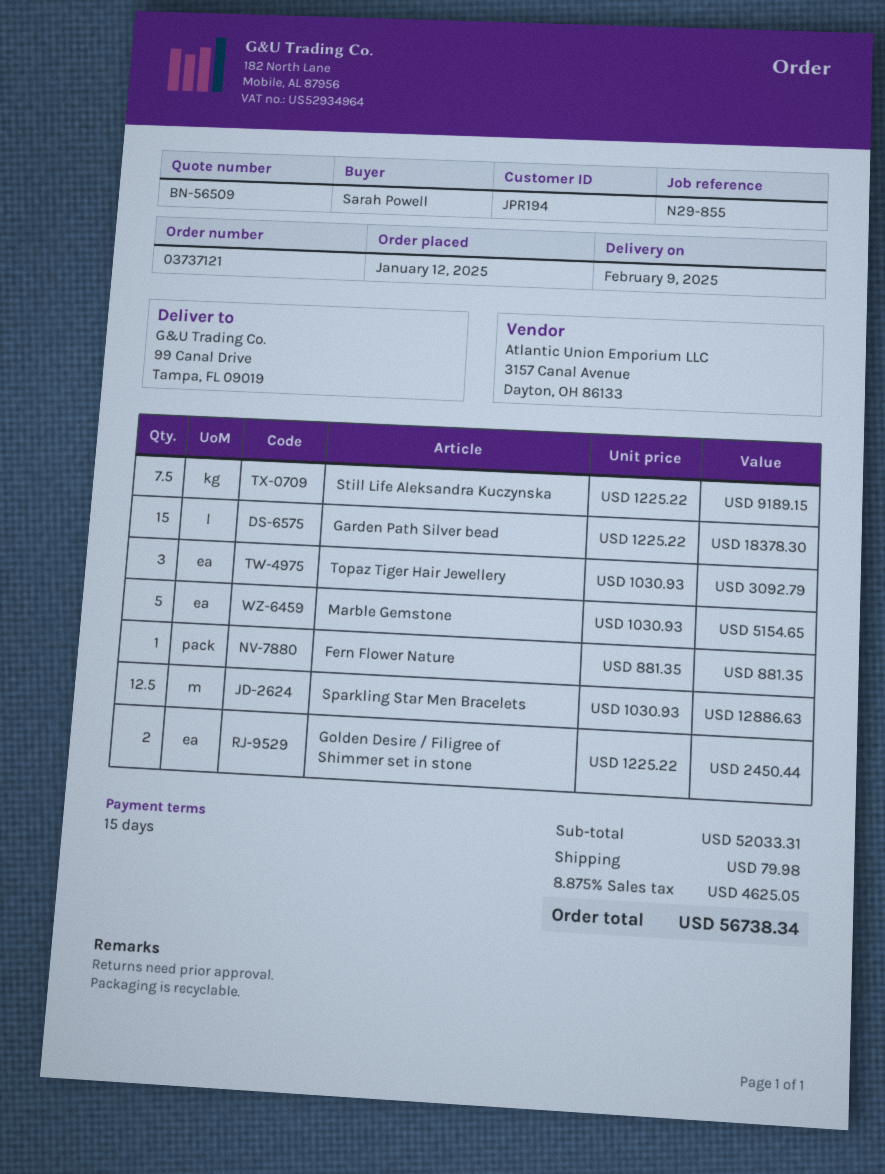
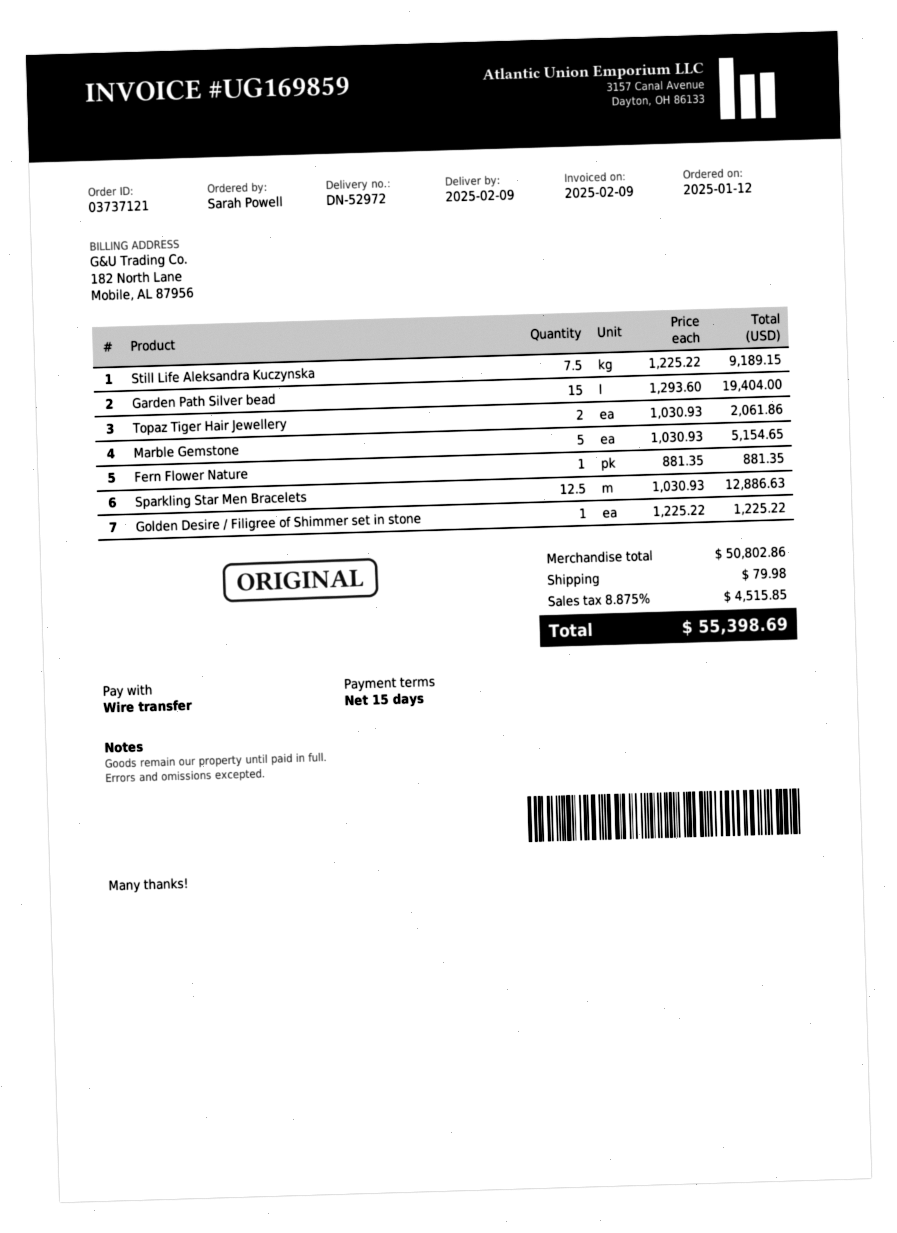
Garden Path Silver bead: 15 x 1225.22 = 18378.30 -> 15 x 1293.60 = 19404.00
Topaz Tiger Hair Jewellery: 3 x 1030.93 = 3092.79 -> 2 x 1030.93 = 2061.86
Golden Desire / Filigree of Shimmer set in stone: 2 x 1225.22 = 2450.44 -> 1 x 1225.22 = 1225.22
subtotal: 52033.31 -> 50802.86
tax: 8.875% = 4625.05 -> 8.875% = 4515.85
total: 56738.34 -> 55398.69

